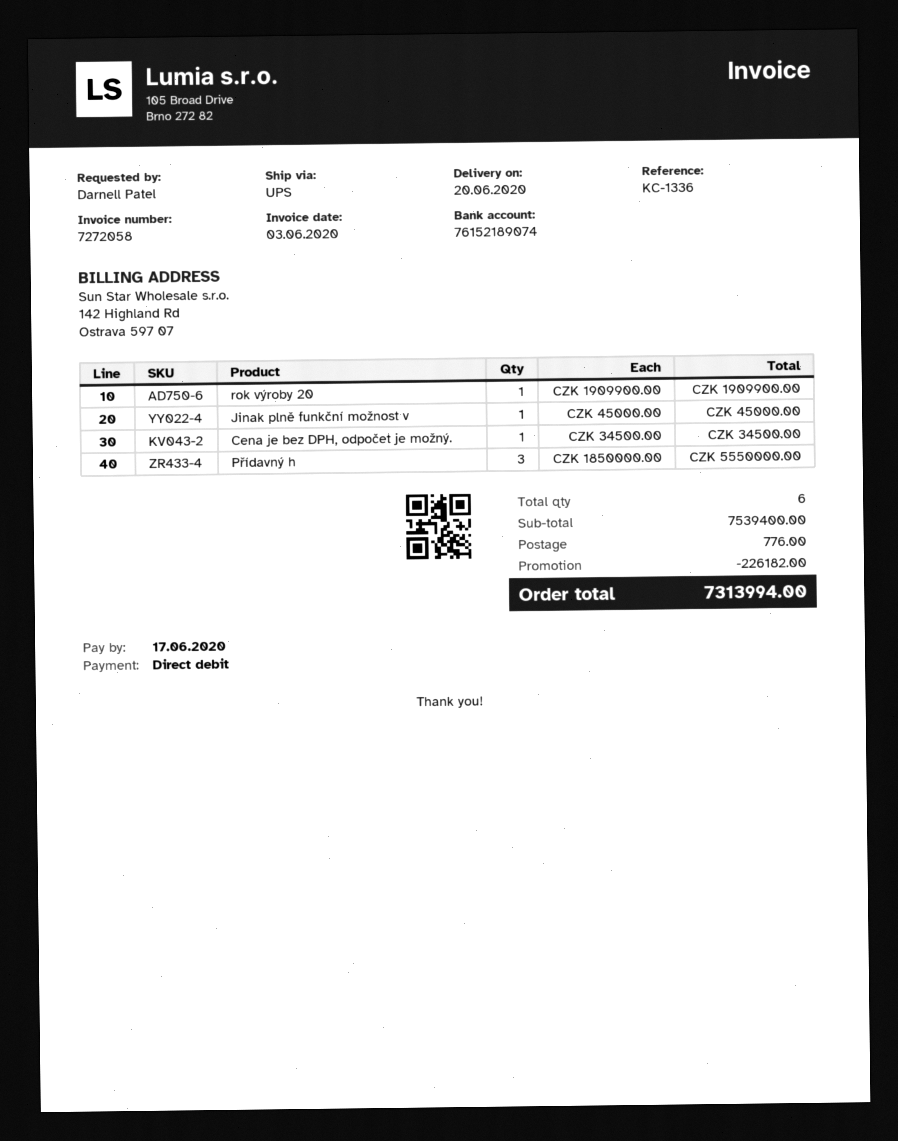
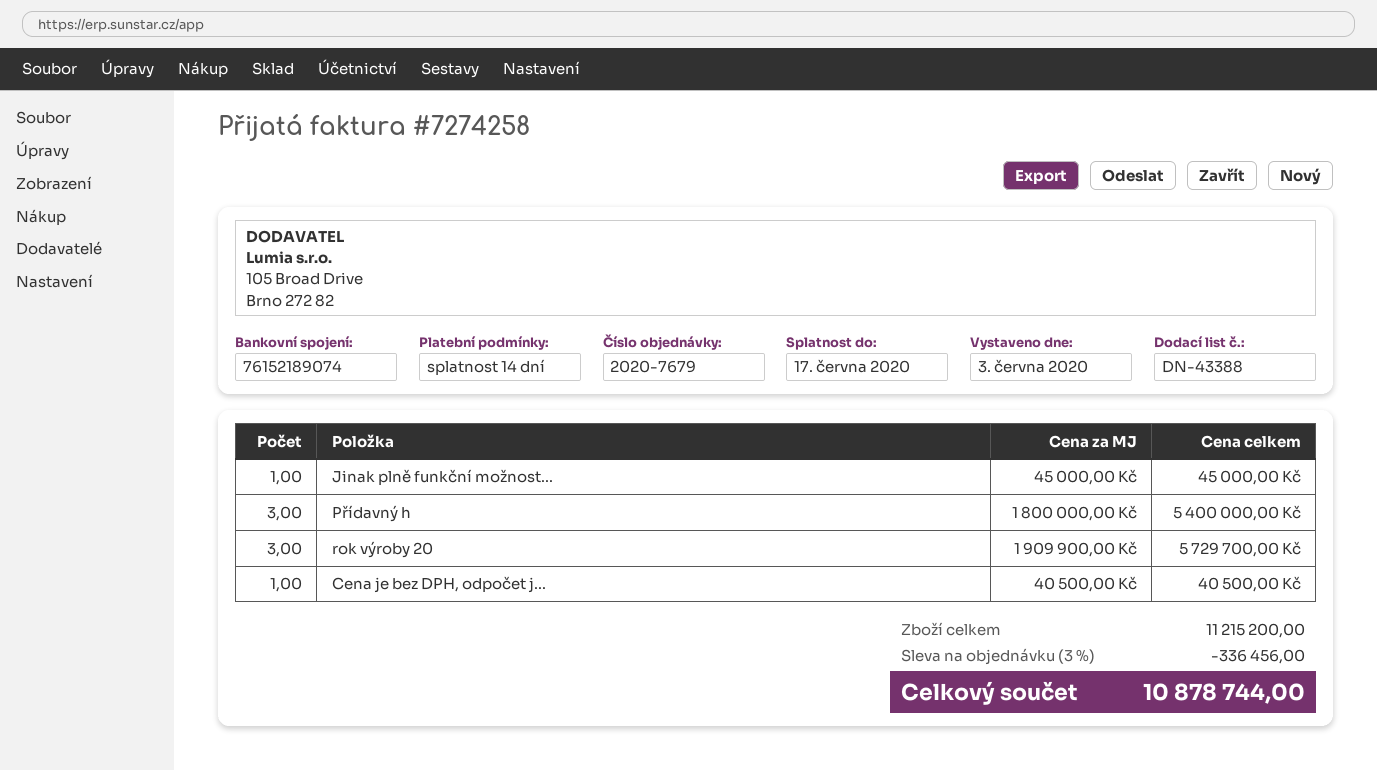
invoice number: 7272058 -> 7274258
rok výroby 20: 1 x 1909900.00 = 1909900.00 -> 3 x 1909900.00 = 5729700.00
Cena je bez DPH, odpočet je možný.: 1 x 34500.00 = 34500.00 -> 1 x 40500.00 = 40500.00
Přídavný h: 3 x 1850000.00 = 5550000.00 -> 3 x 1800000.00 = 5400000.00
subtotal: 7539400.00 -> 11215200.00
discount: 226182.00 -> 336456.00
shipping: 776.00 -> none
total: 7313994.00 -> 10878744.00

